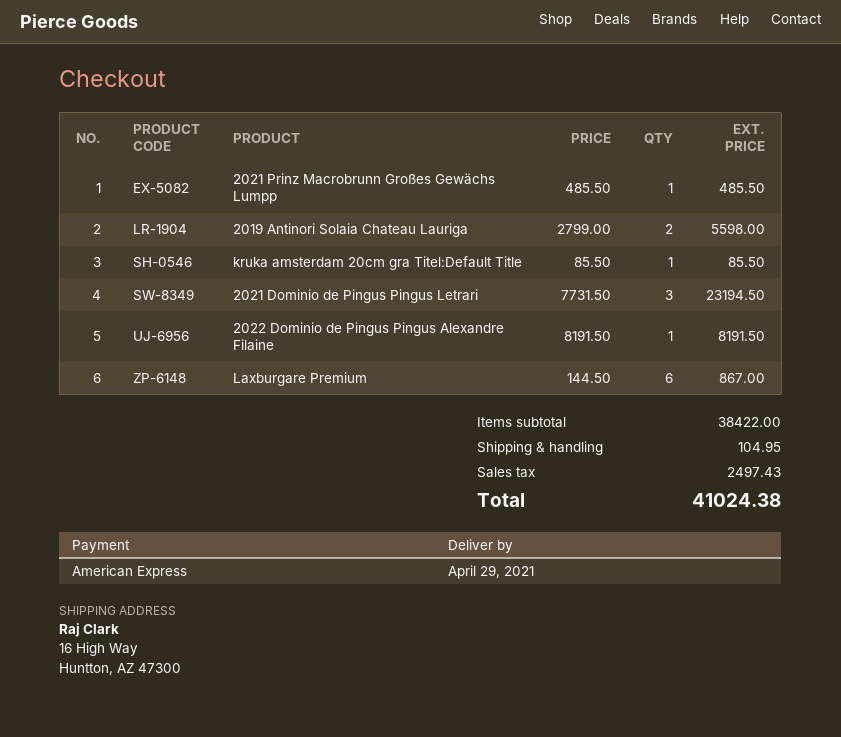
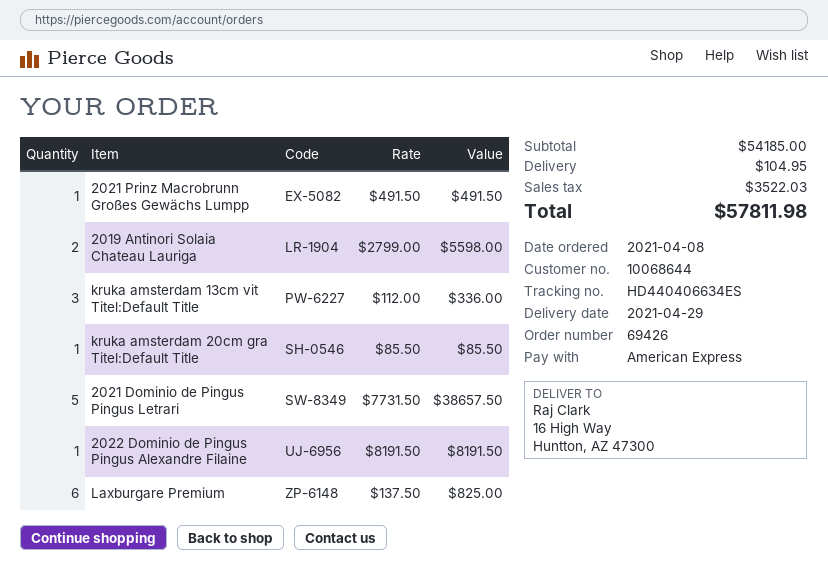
2021 Prinz Macrobrunn Großes Gewächs Lumpp: 1 x 485.50 = 485.50 -> 1 x 491.50 = 491.50
2021 Dominio de Pingus Pingus Letrari: 3 x 7731.50 = 23194.50 -> 5 x 7731.50 = 38657.50
Laxburgare Premium: 6 x 144.50 = 867.00 -> 6 x 137.50 = 825.00
kruka amsterdam 13cm vit Titel:Default Title: none -> 3 x 112.00 = 336.00
subtotal: 38422.00 -> 54185.00
tax: 2497.43 -> 3522.03
total: 41024.38 -> 57811.98

